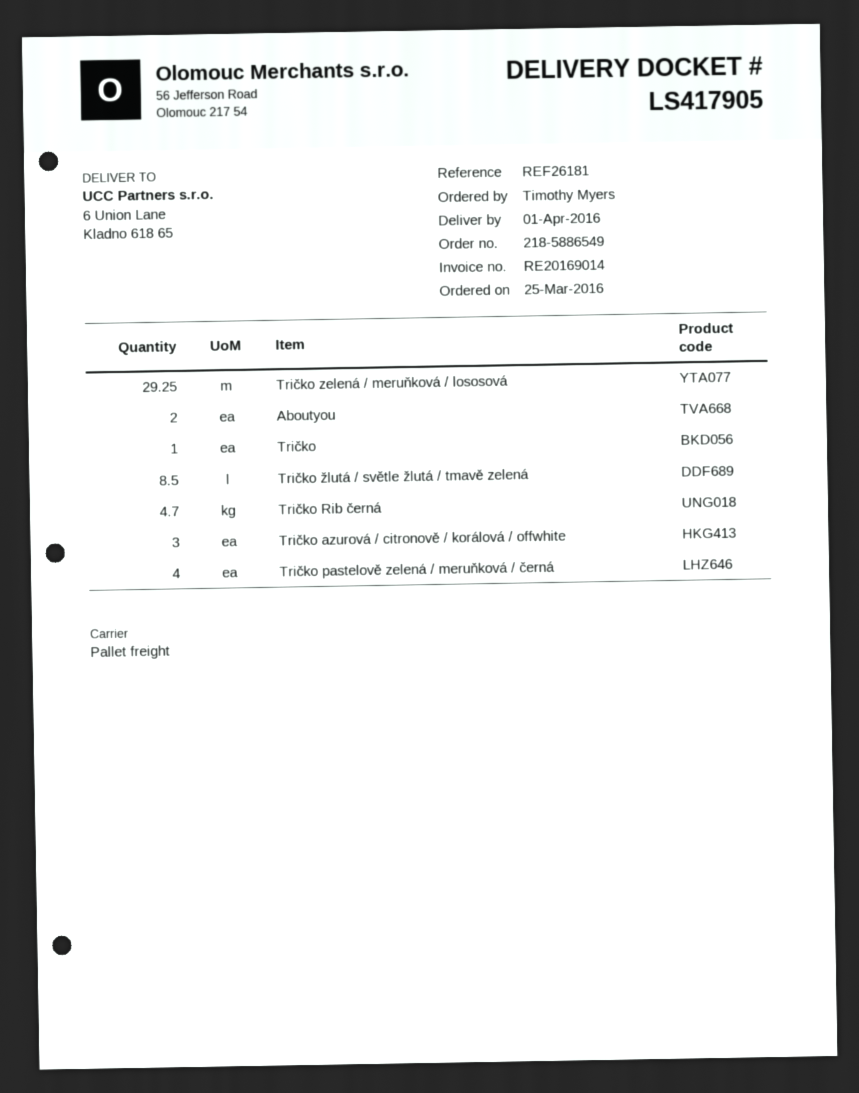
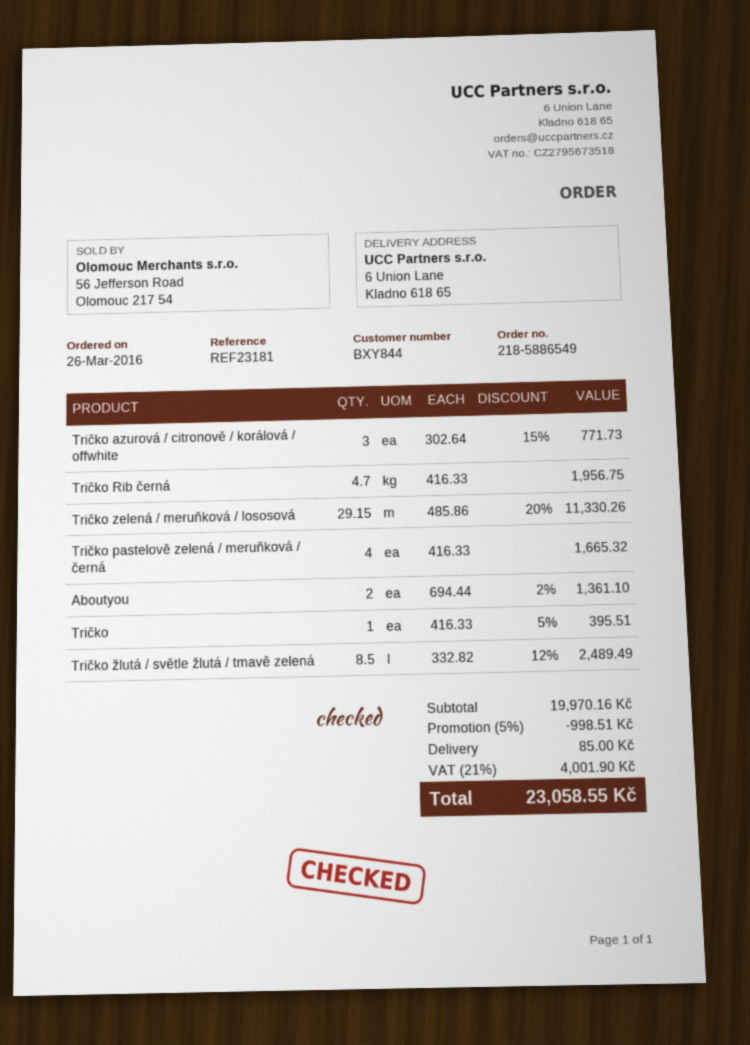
order date: 2016-03-25 -> 2016-03-26
reference: REF26181 -> REF23181
Tričko zelená / meruňková / lososová: 29.25 -> 29.15

